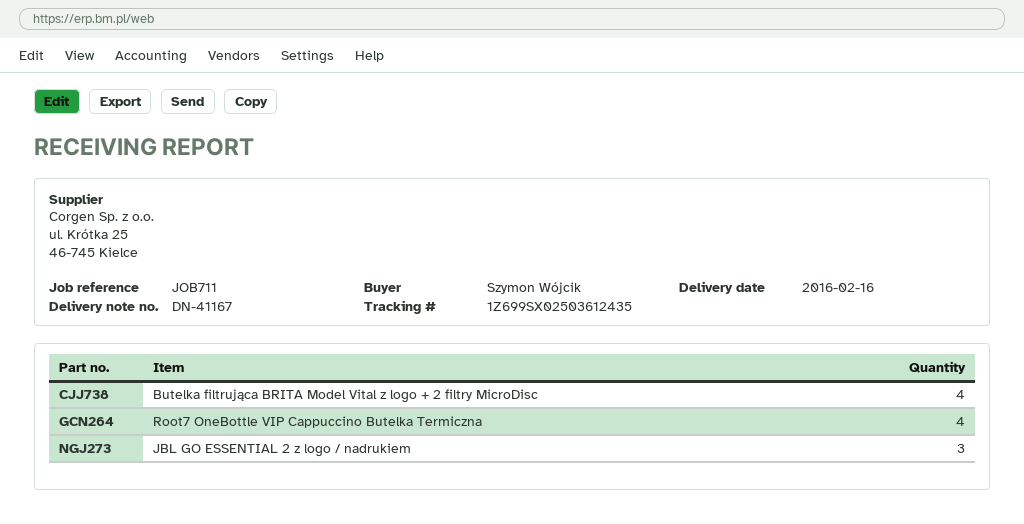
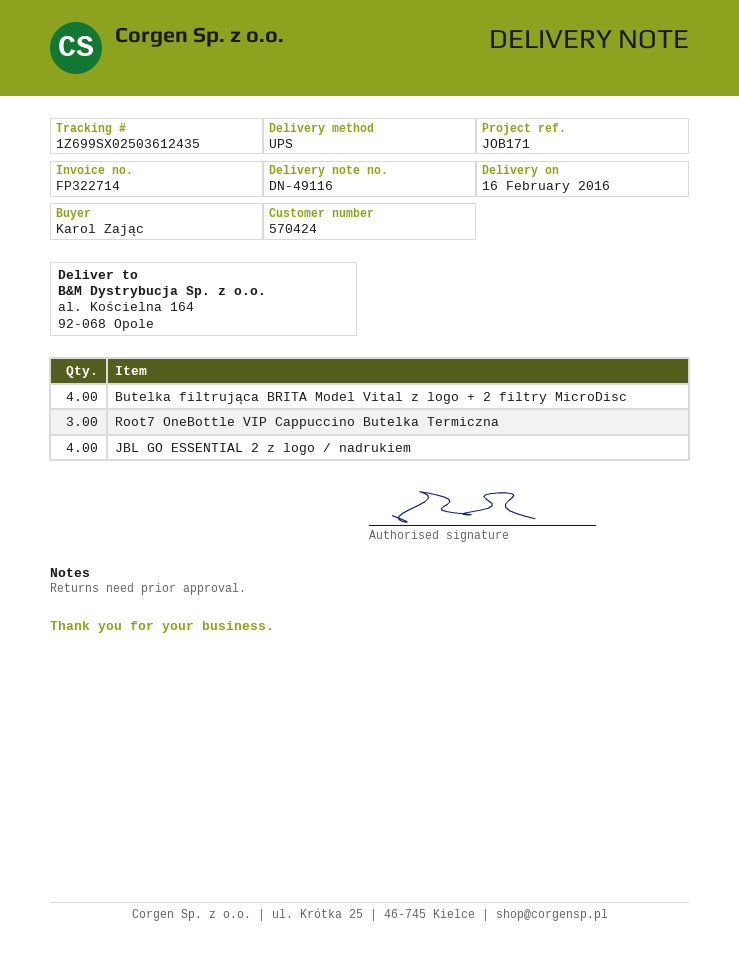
delivery note number: DN-41167 -> DN-49116
reference: JOB711 -> JOB171
ordered by: Szymon Wójcik -> Karol Zając
Root7 OneBottle VIP Cappuccino Butelka Termiczna: 4 -> 3
JBL GO ESSENTIAL 2 z logo / nadrukiem: 3 -> 4

